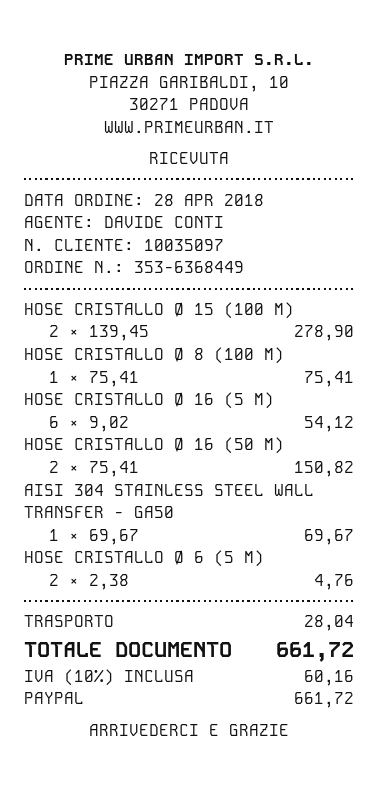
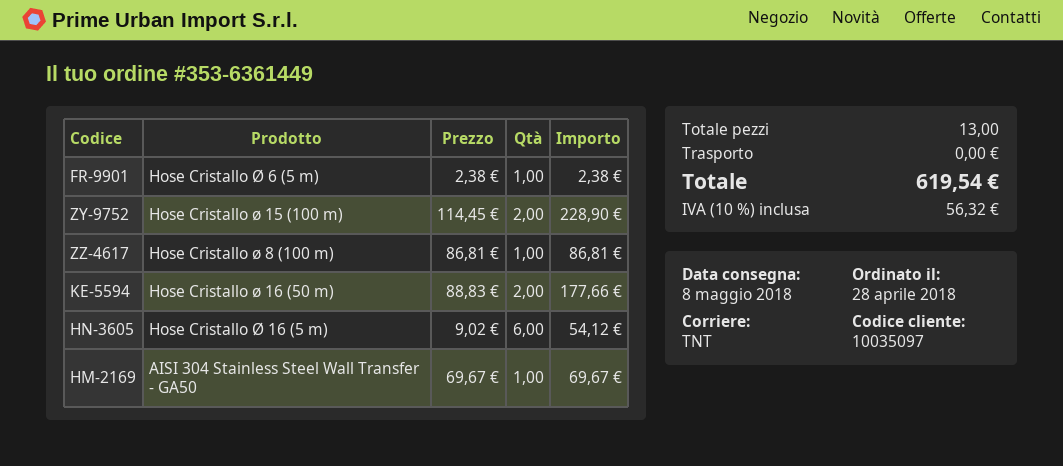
order number: 353-6368449 -> 353-6361449
HOSE CRISTALLO Ø 15 (100 M): 2 x 139.45 = 278.90 -> 2 x 114.45 = 228.90
HOSE CRISTALLO Ø 8 (100 M): 1 x 75.41 = 75.41 -> 1 x 86.81 = 86.81
HOSE CRISTALLO Ø 16 (50 M): 2 x 75.41 = 150.82 -> 2 x 88.83 = 177.66
HOSE CRISTALLO Ø 6 (5 M): 2 x 2.38 = 4.76 -> 1 x 2.38 = 2.38
shipping: 28.04 -> 0.00
tax: 10% = 60.16 -> 10% = 56.32
total: 661.72 -> 619.54

